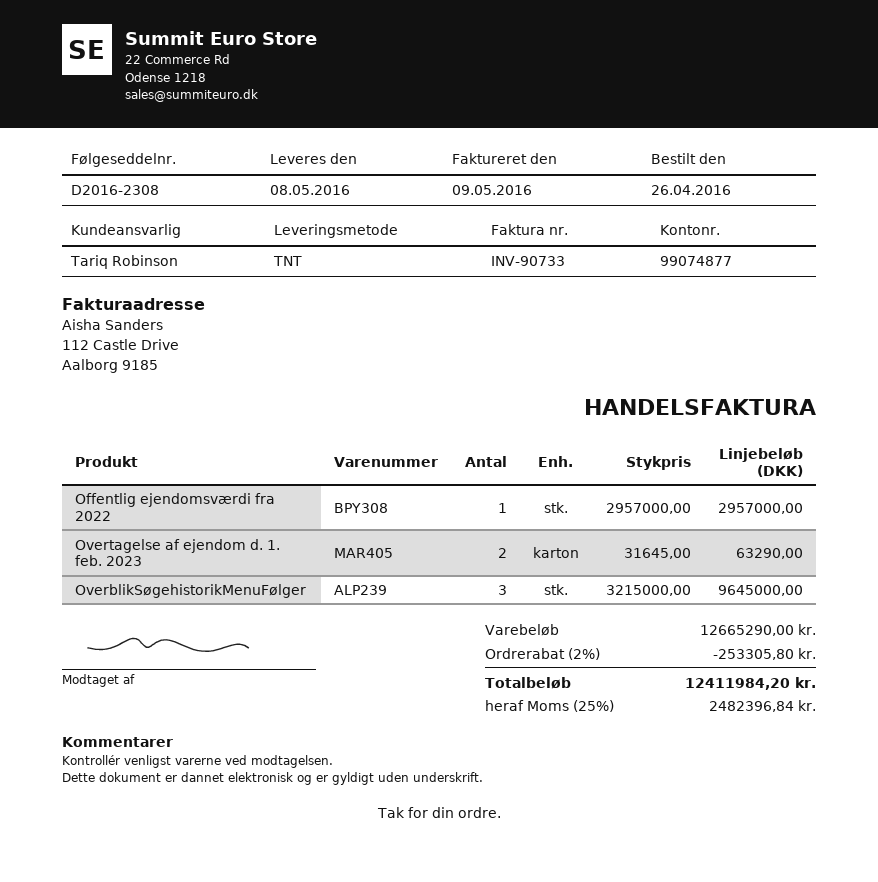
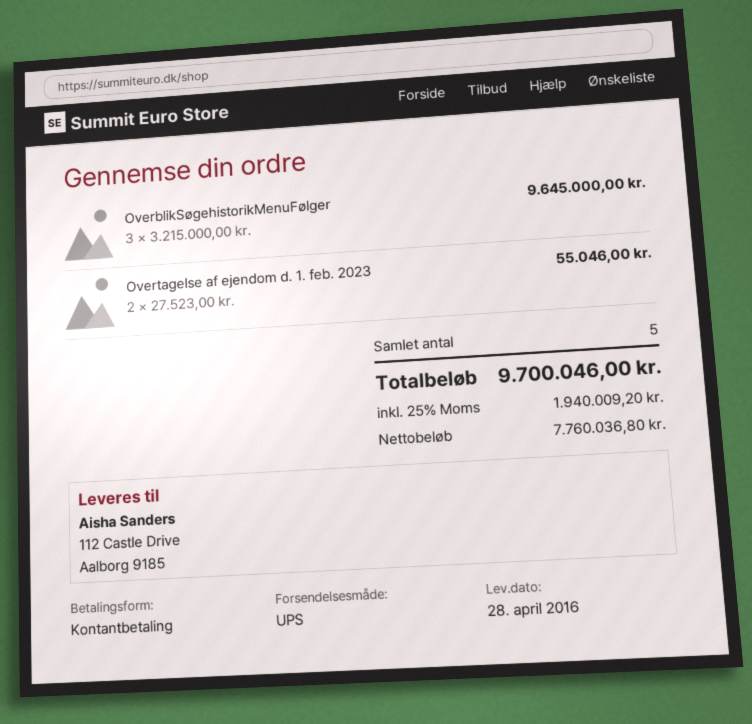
delivery date: 2016-05-08 -> 2016-04-28
shipping method: TNT -> UPS
Offentlig ejendomsværdi fra 2022: 1 x 2957000.00 = 2957000.00 -> none
Overtagelse af ejendom d. 1. feb. 2023: 2 x 31645.00 = 63290.00 -> 2 x 27523.00 = 55046.00
discount: 2% = 253305.80 -> none
tax: 25% = 2482396.84 -> 25% = 1940009.20
total: 12411984.20 -> 9700046.00

